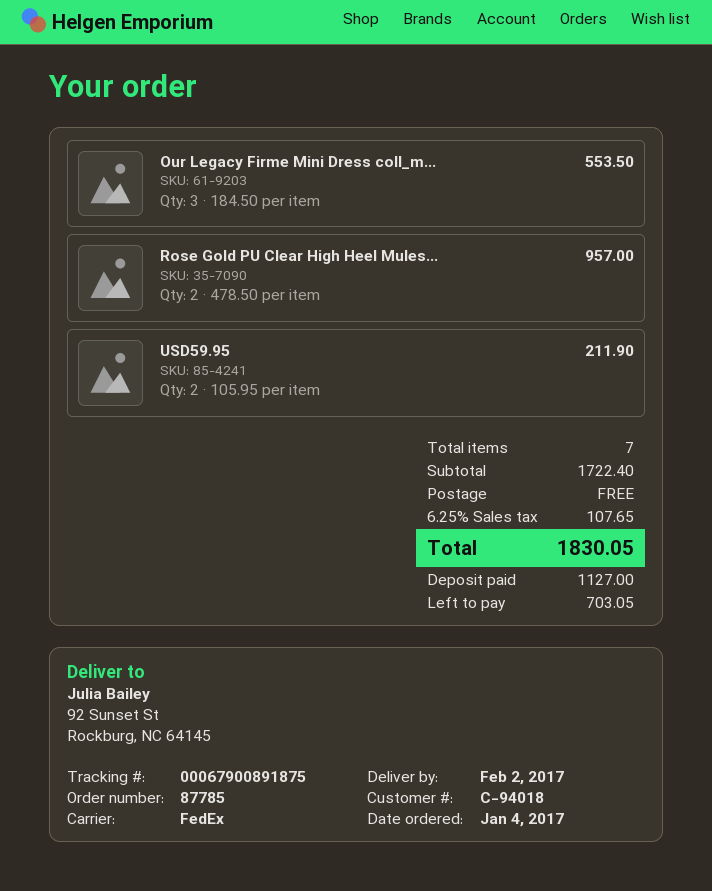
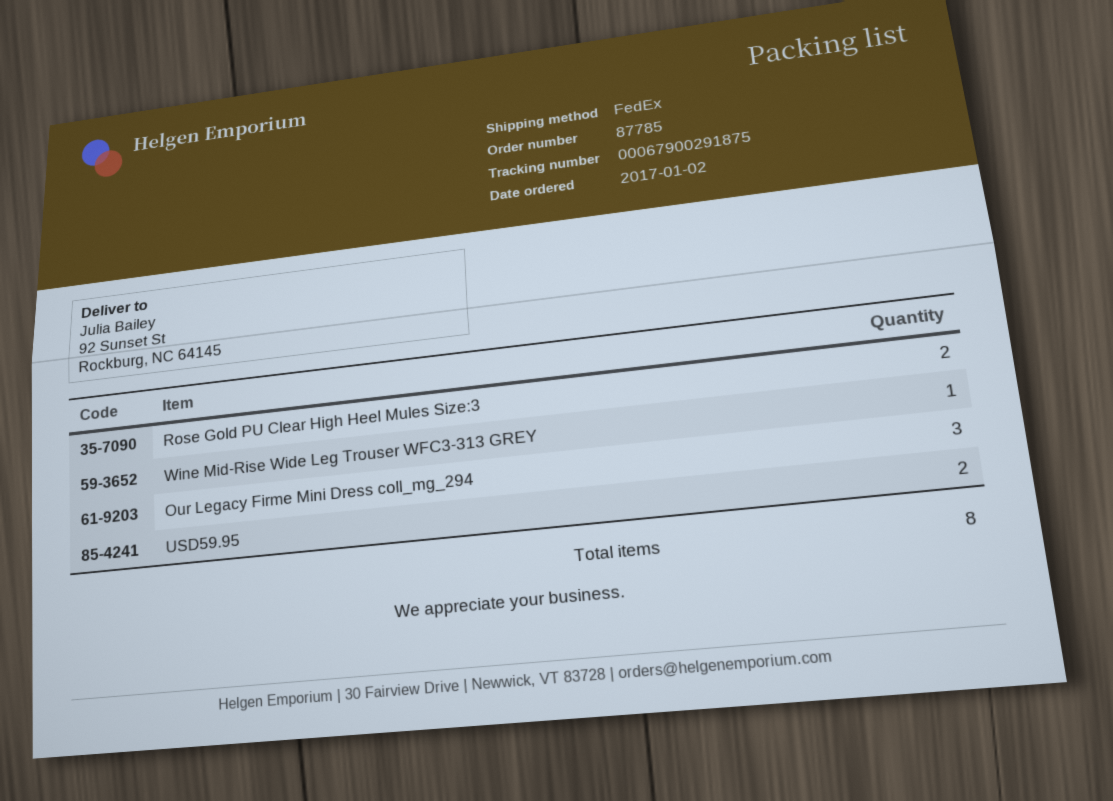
order date: 2017-01-04 -> 2017-01-02
tracking number: 00067900891875 -> 00067900291875
Wine Mid-Rise Wide Leg Trouser WFC3-313 GREY: none -> 1
total quantity: 7 -> 8

